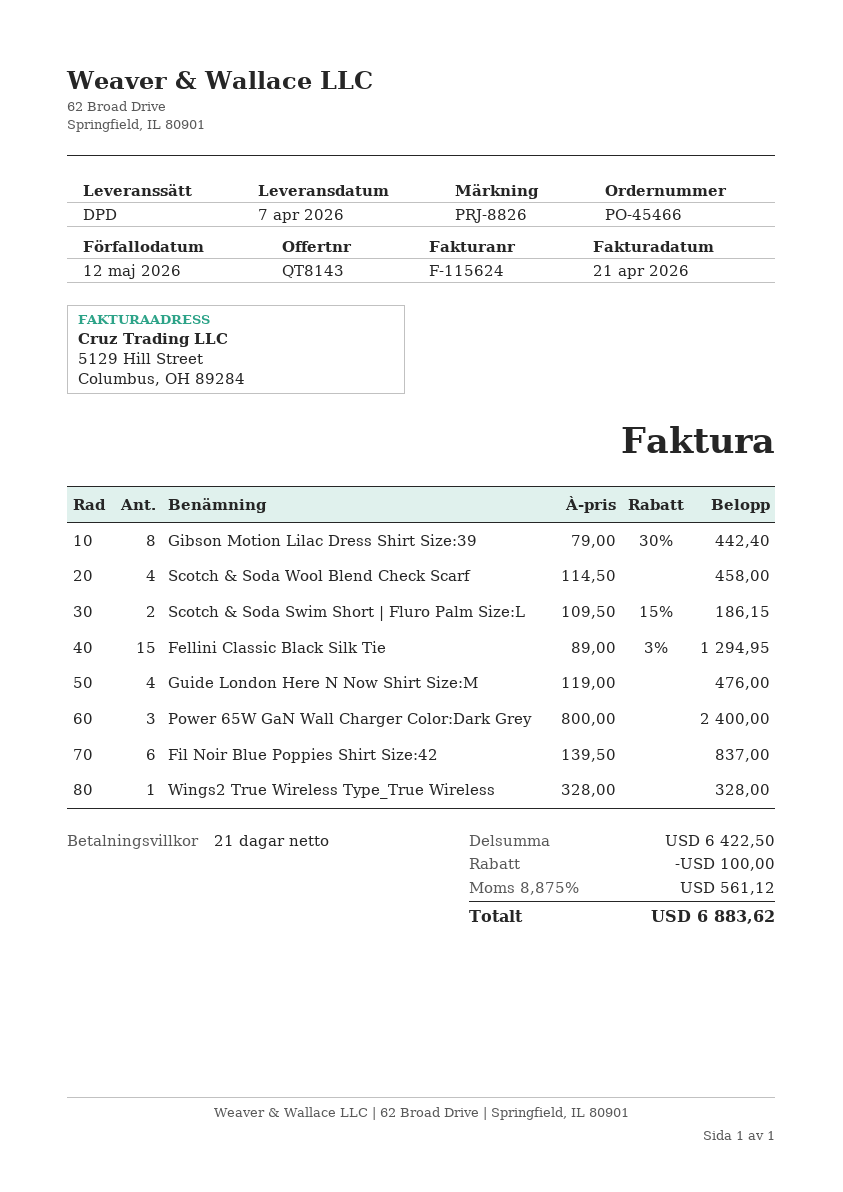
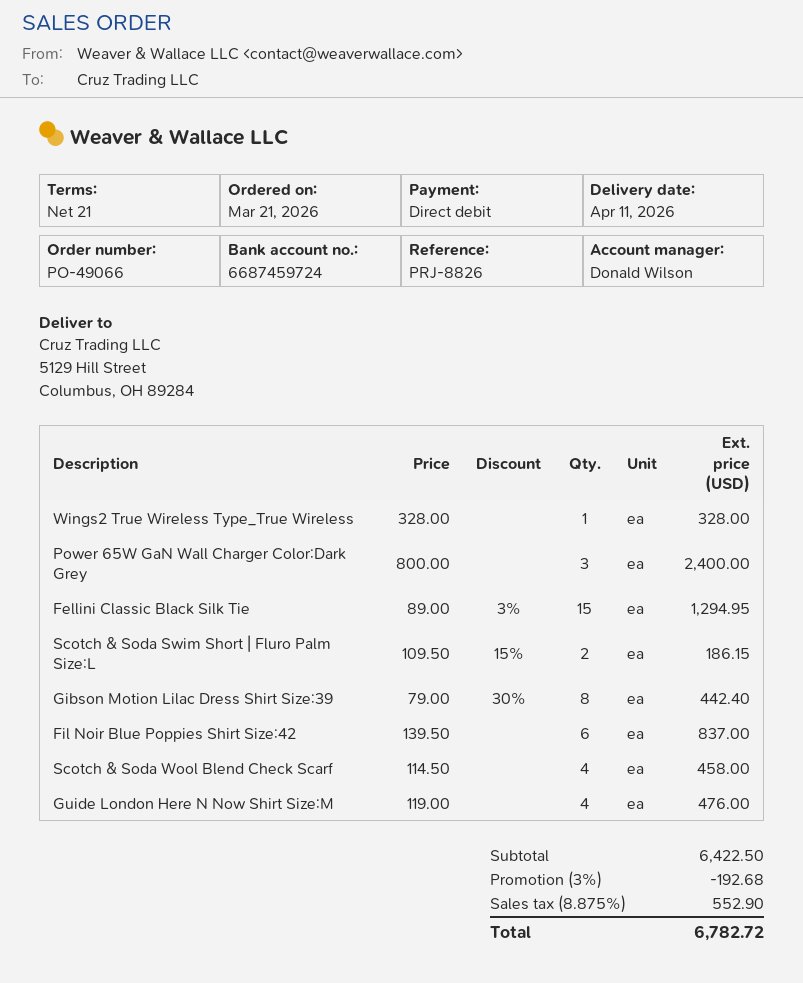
order number: PO-45466 -> PO-49066
delivery date: 2026-04-07 -> 2026-04-11
discount: 100.00 -> 192.68
tax: 8.875% = 561.12 -> 8.875% = 552.90
total: 6883.62 -> 6782.72

